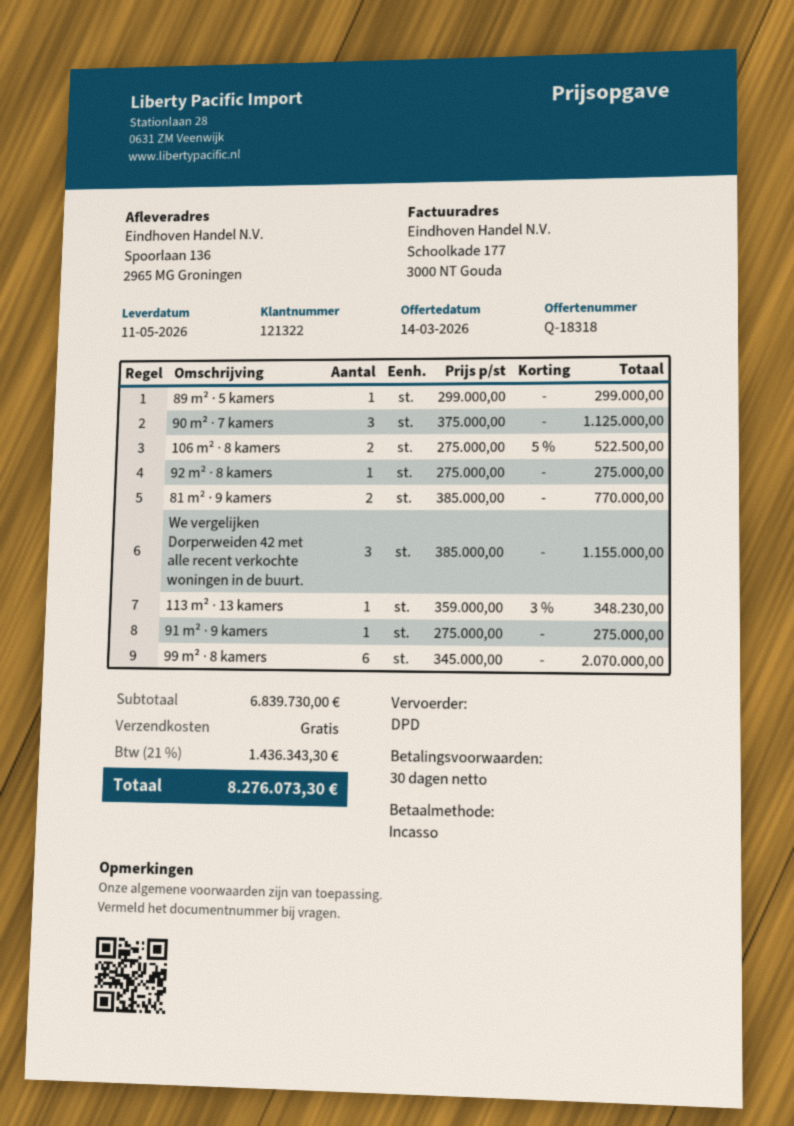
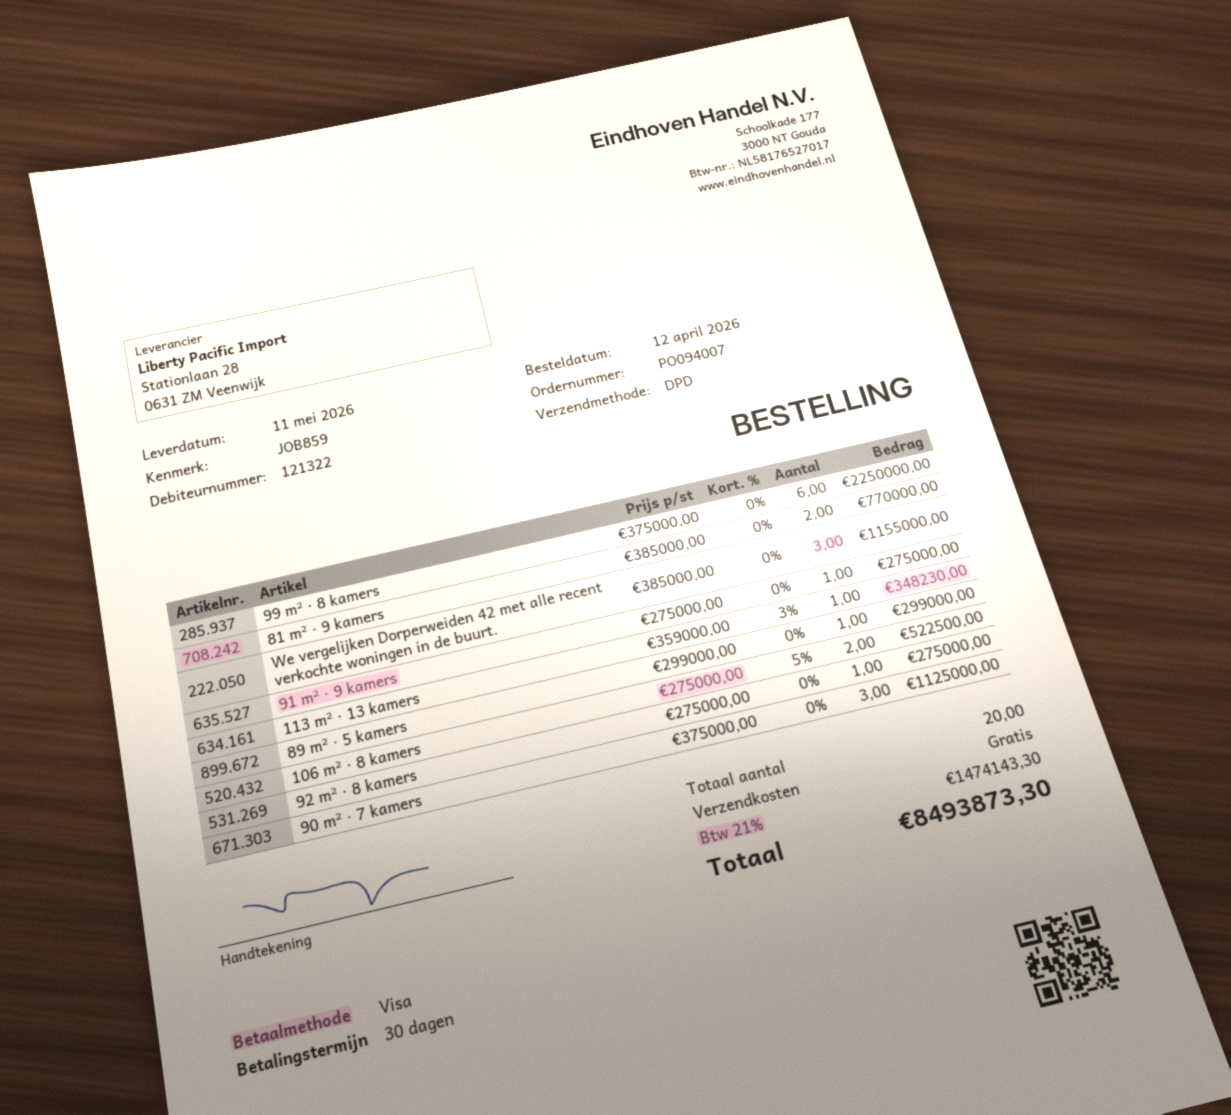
payment method: direct debit -> Visa
99 m² · 8 kamers: 6 x 345000.00 = 2070000.00 -> 6 x 375000.00 = 2250000.00
tax: 21% = 1436343.30 -> 21% = 1474143.30
total: 8276073.30 -> 8493873.30

